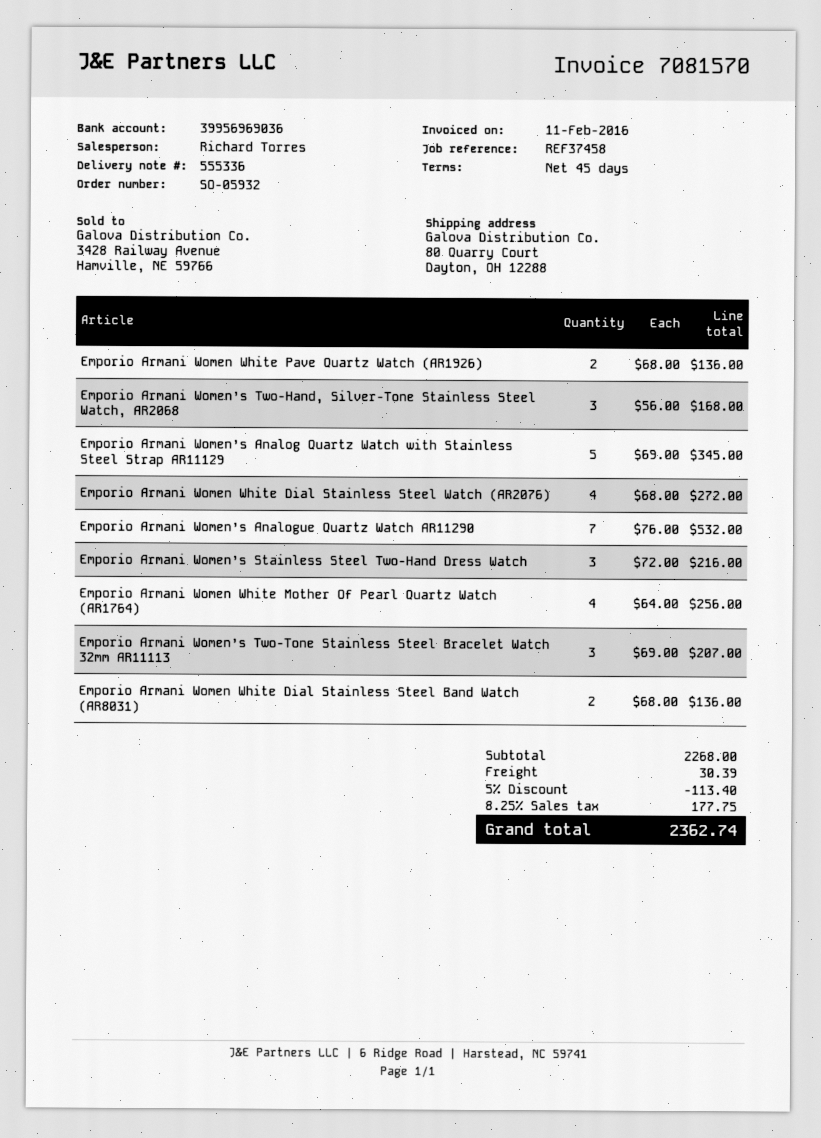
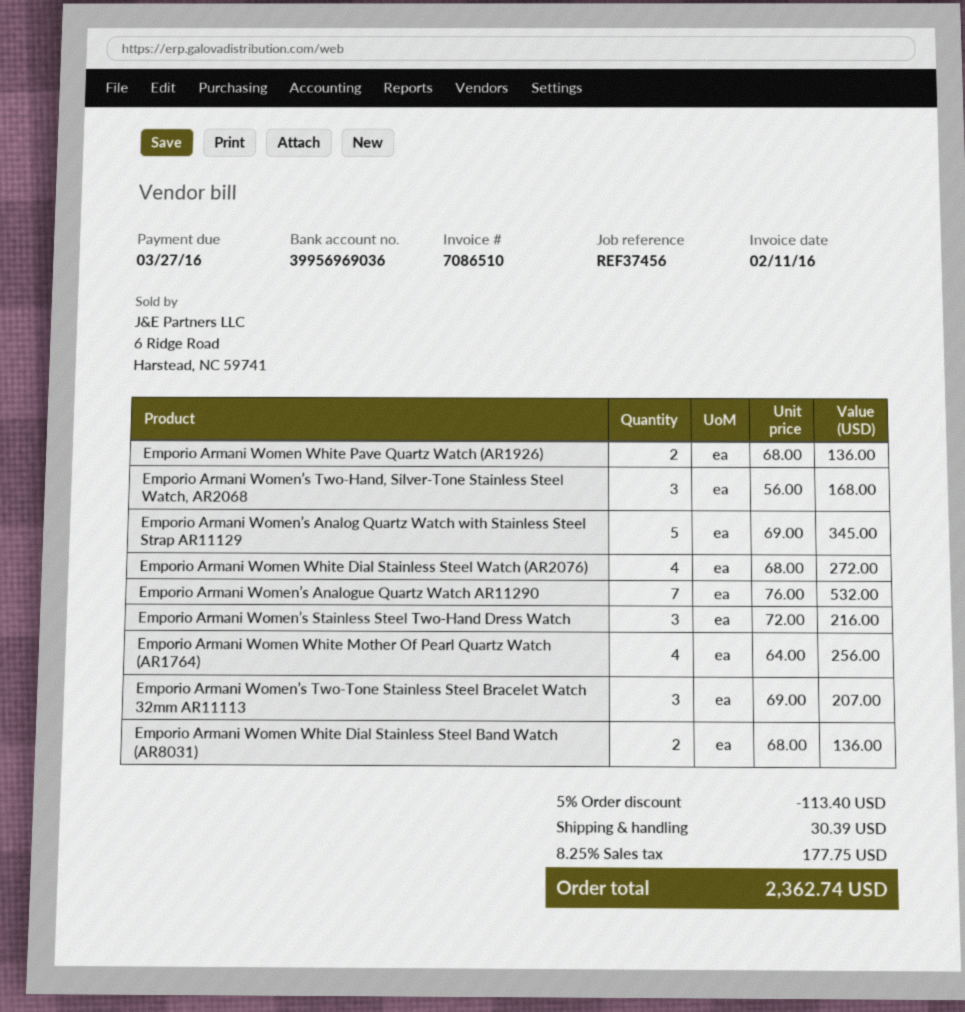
invoice number: 7081570 -> 7086510
reference: REF37458 -> REF37456

